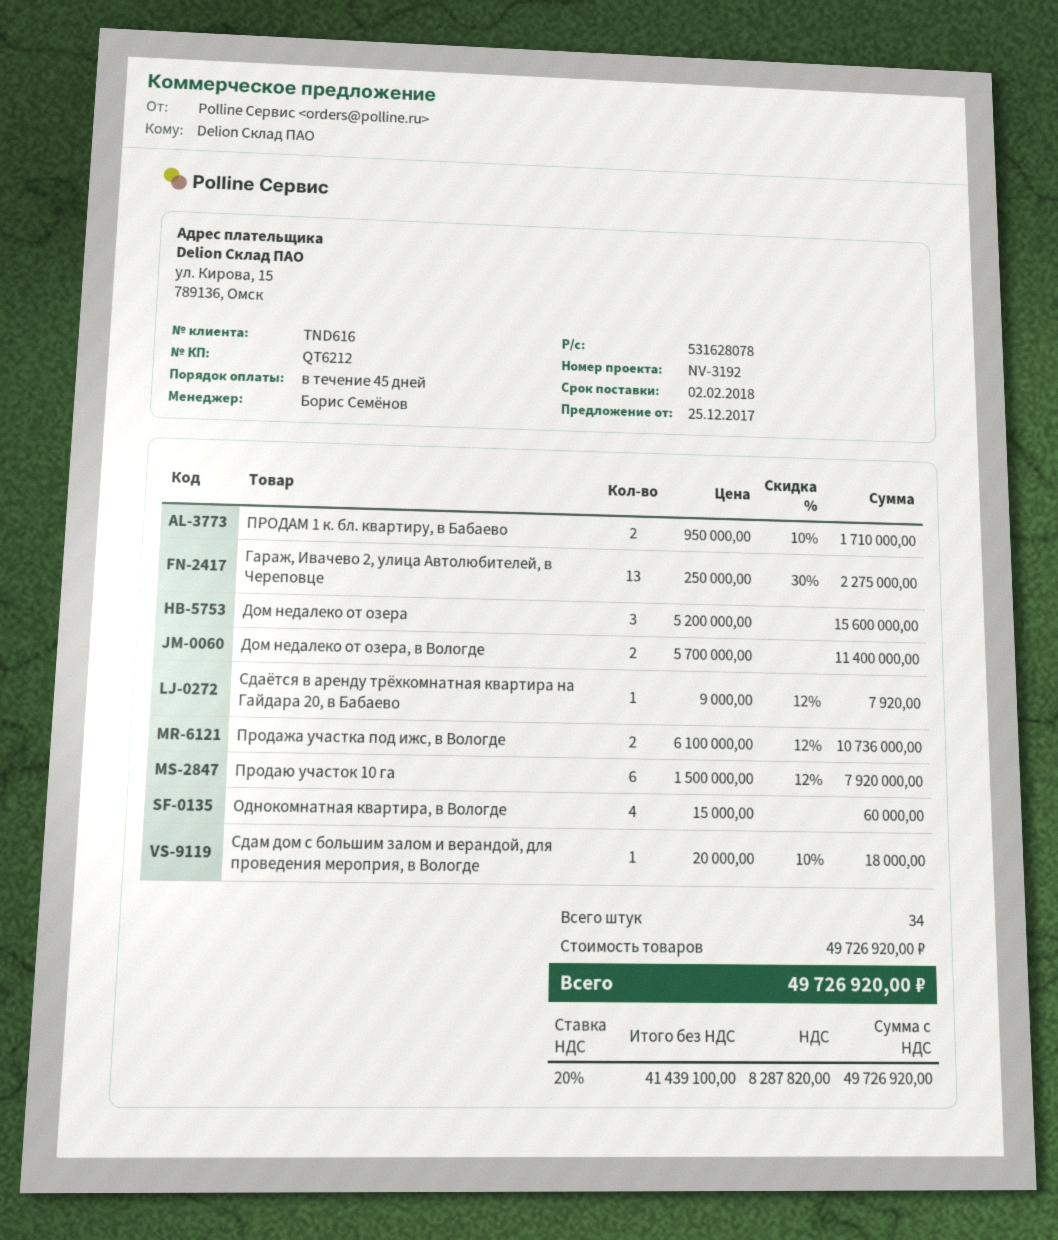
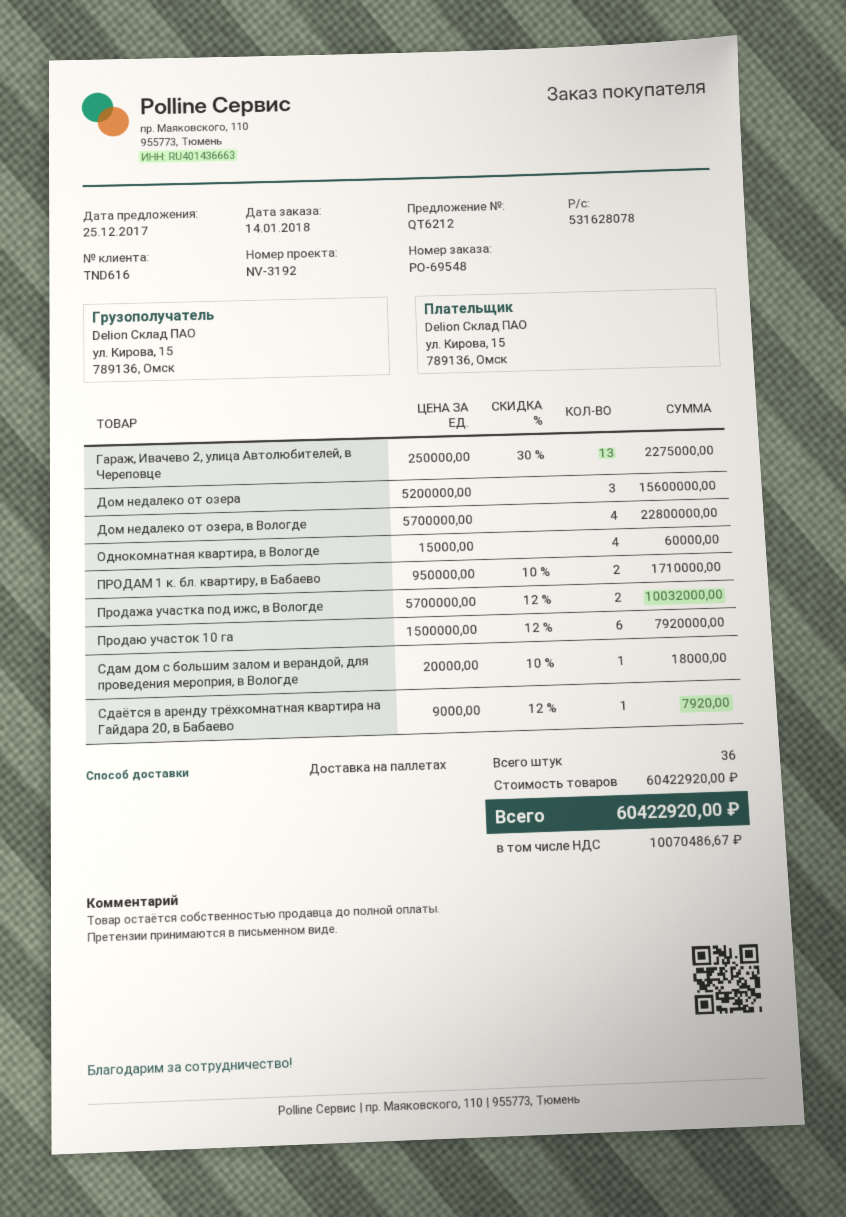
Дом недалеко от озера, в Вологде: 2 x 5700000.00 = 11400000.00 -> 4 x 5700000.00 = 22800000.00
Продажа участка под ижс, в Вологде: 2 x 6100000.00 - 12% = 10736000.00 -> 2 x 5700000.00 - 12% = 10032000.00
total quantity: 34 -> 36
subtotal: 49726920.00 -> 60422920.00
tax: 8287820.00 -> 10070486.67
total: 49726920.00 -> 60422920.00

